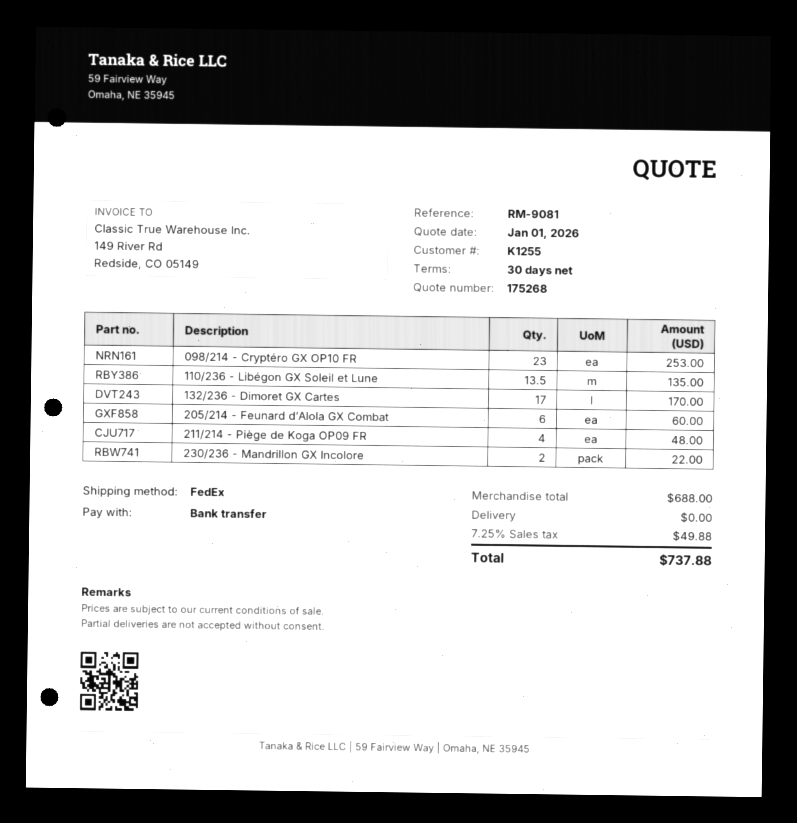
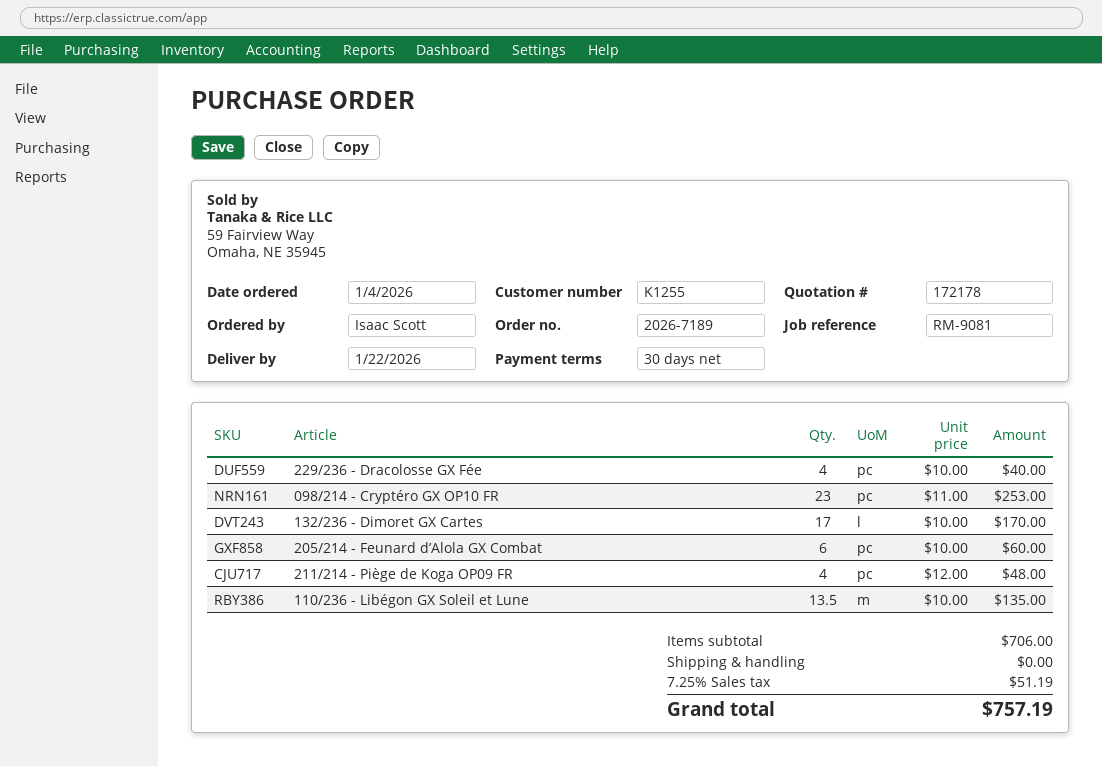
quote number: 175268 -> 172178
230/236 - Mandrillon GX Incolore: 2 for 22.00 -> none
229/236 - Dracolosse GX Fée: none -> 4 for 40.00
subtotal: 688.00 -> 706.00
tax: 7.25% = 49.88 -> 7.25% = 51.19
total: 737.88 -> 757.19

